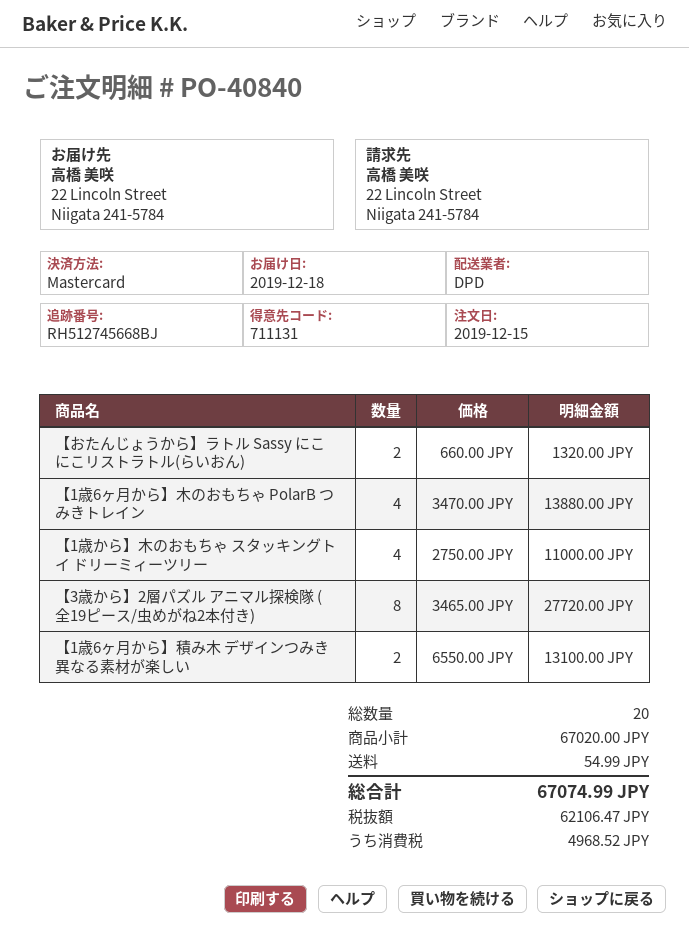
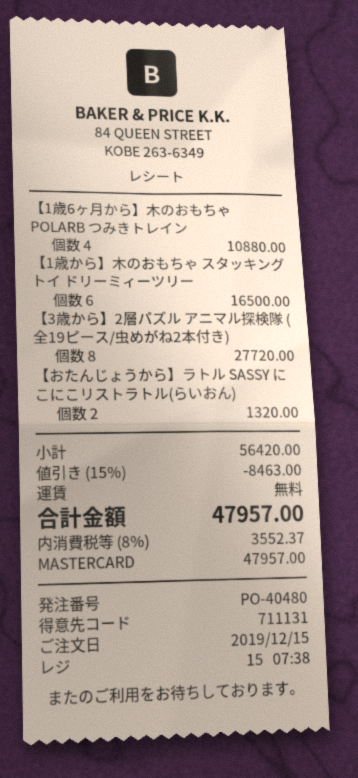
order number: PO-40840 -> PO-40480
【1歳6ヶ月から】木のおもちゃ PolarB つみきトレイン: 4 for 13880.00 -> 4 for 10880.00
【1歳から】木のおもちゃ スタッキングトイ ドリーミィーツリー: 4 for 11000.00 -> 6 for 16500.00
【1歳6ヶ月から】積み木 デザインつみき 異なる素材が楽しい: 2 for 13100.00 -> none
subtotal: 67020.00 -> 56420.00
discount: none -> 15% = 8463.00
shipping: 54.99 -> 0.00
tax: 4968.52 -> 3552.37
total: 67074.99 -> 47957.00

